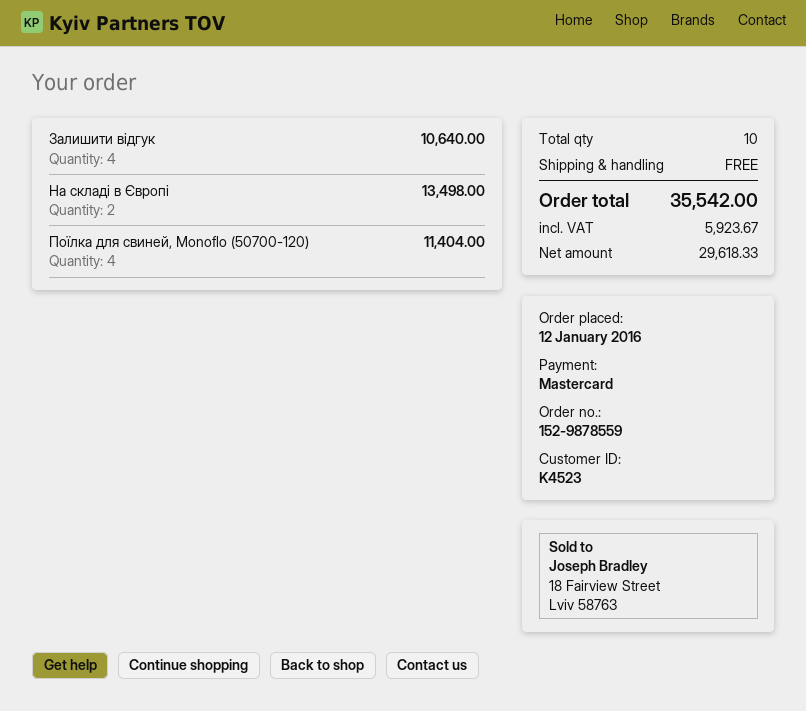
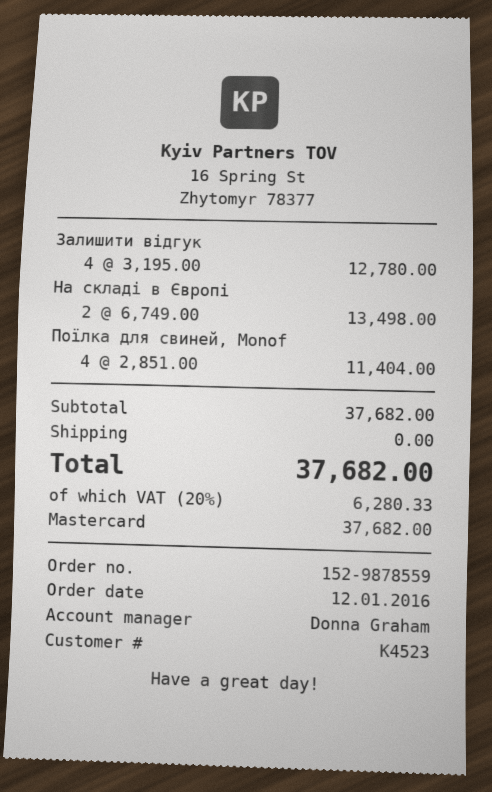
Залишити відгук: 4 for 10640.00 -> 4 for 12780.00
tax: 5923.67 -> 6280.33
total: 35542.00 -> 37682.00

